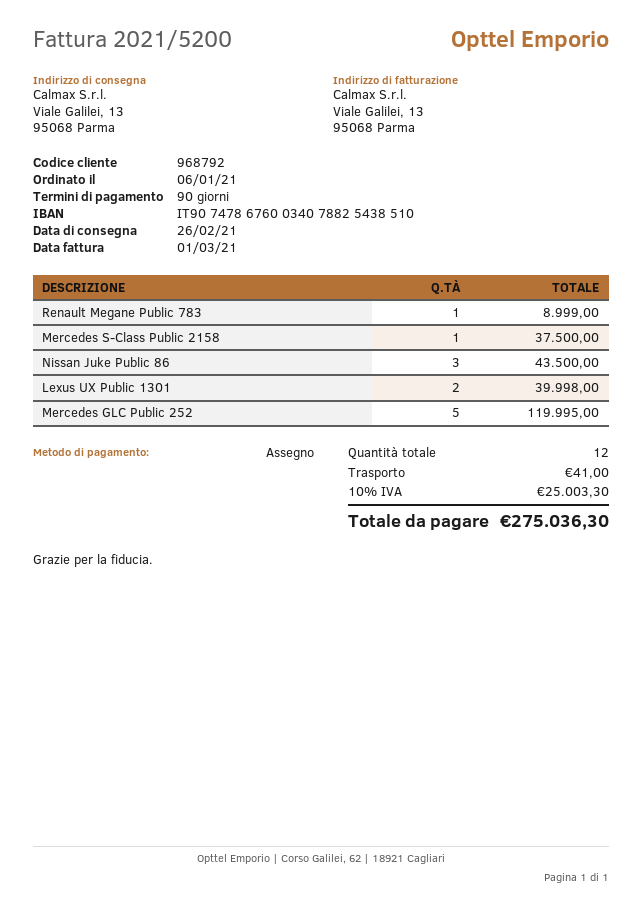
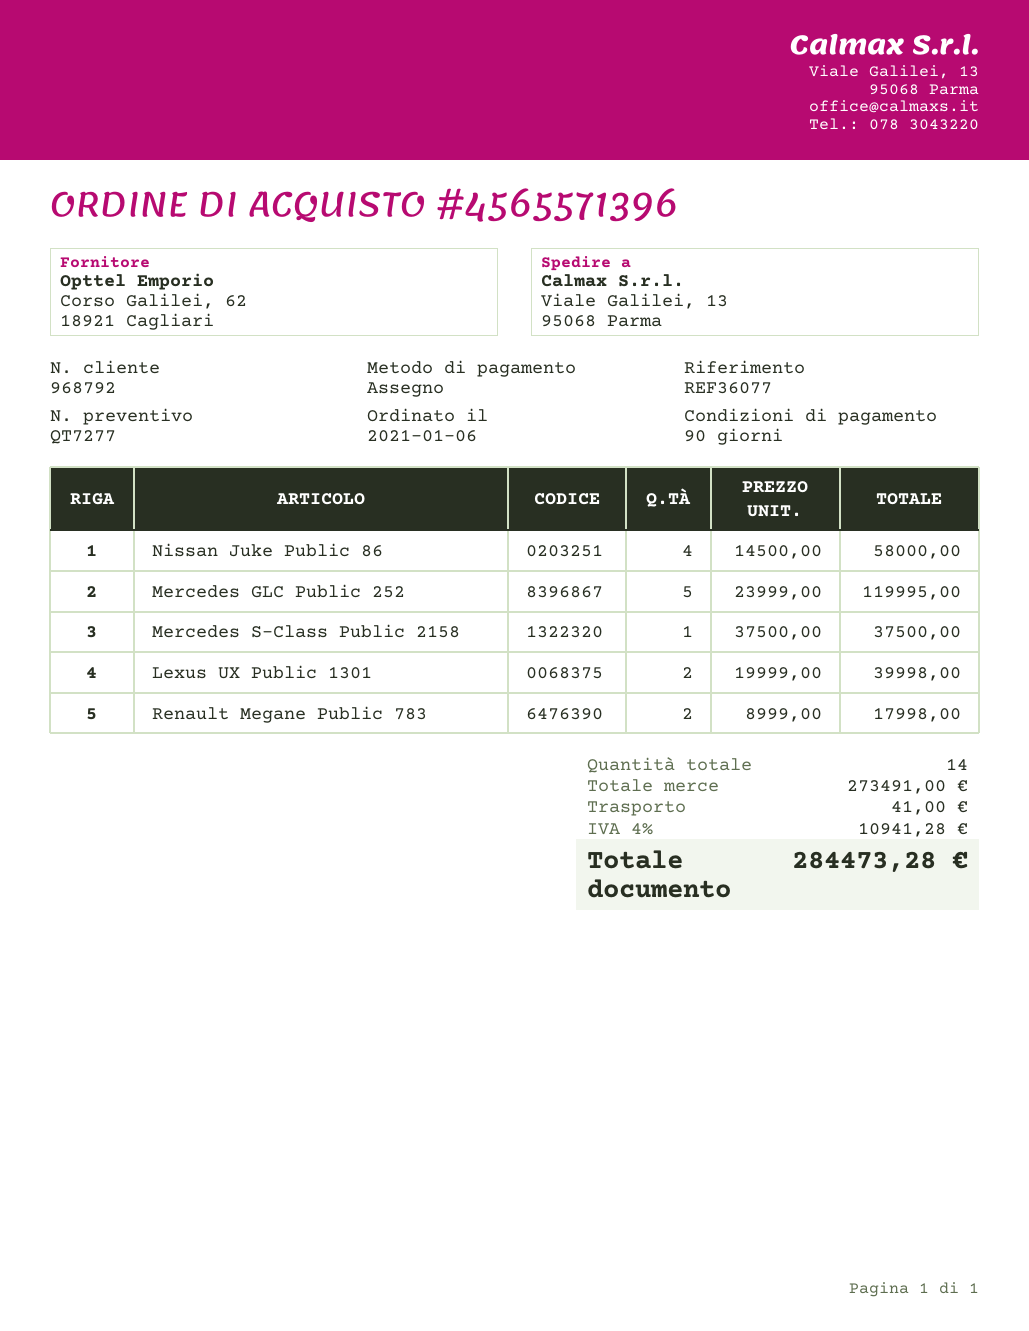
Renault Megane Public 783: 1 for 8999.00 -> 2 for 17998.00
Nissan Juke Public 86: 3 for 43500.00 -> 4 for 58000.00
total quantity: 12 -> 14
tax: 10% = 25003.30 -> 4% = 10941.28
total: 275036.30 -> 284473.28

